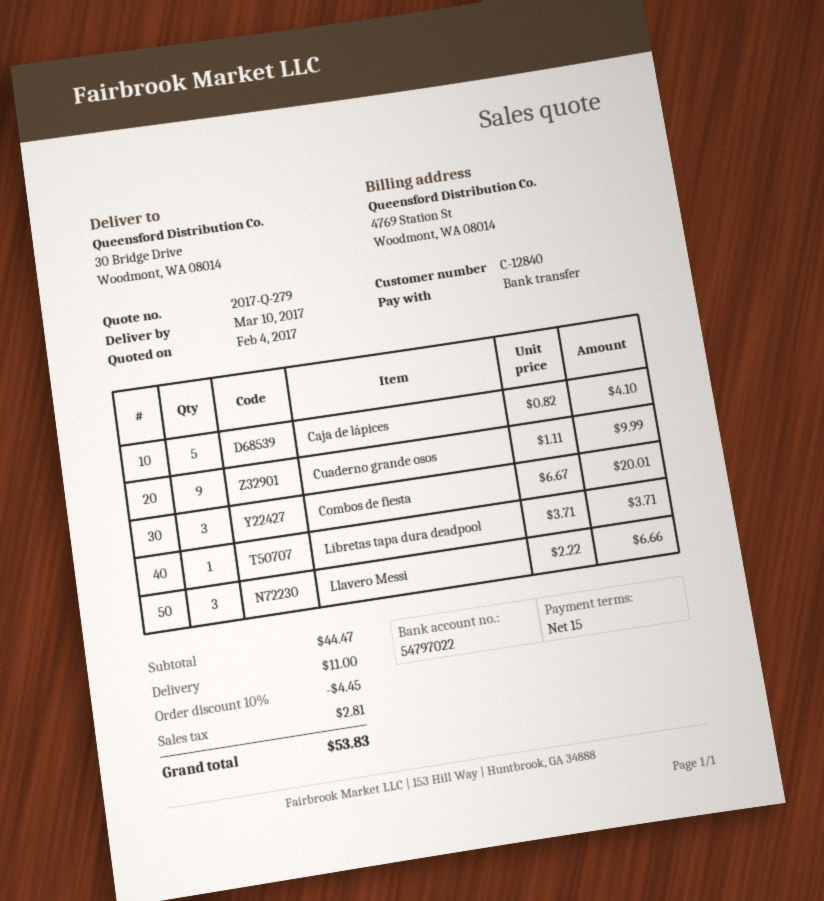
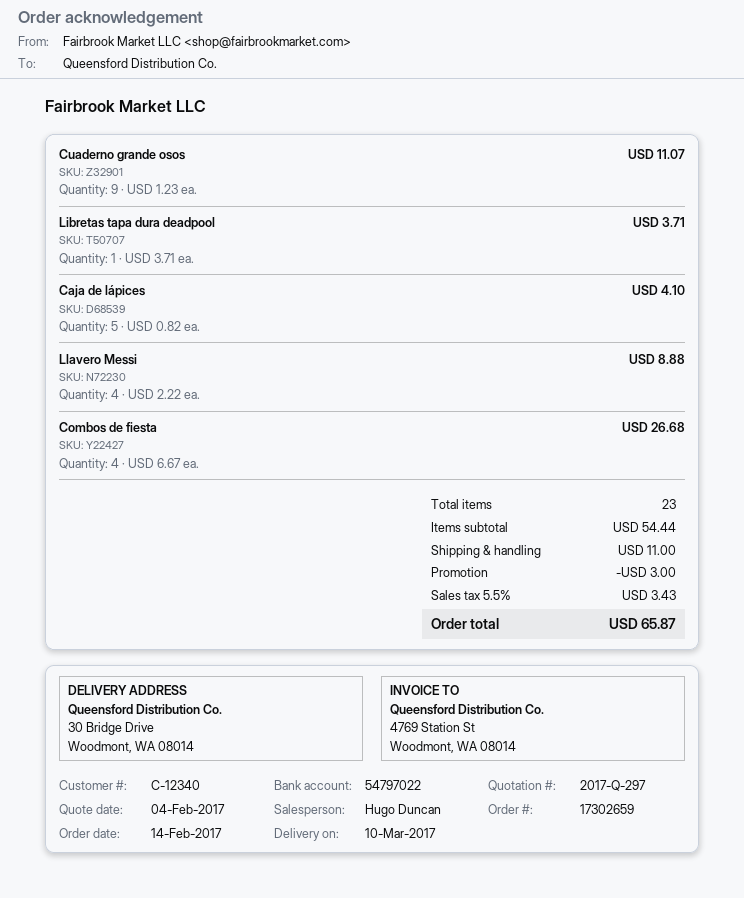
quote number: 2017-Q-279 -> 2017-Q-297
customer number: C-12840 -> C-12340
Cuaderno grande osos: 9 x 1.11 = 9.99 -> 9 x 1.23 = 11.07
Combos de fiesta: 3 x 6.67 = 20.01 -> 4 x 6.67 = 26.68
Llavero Messi: 3 x 2.22 = 6.66 -> 4 x 2.22 = 8.88
subtotal: 44.47 -> 54.44
discount: 4.45 -> 3.00
tax: 2.81 -> 3.43
total: 53.83 -> 65.87

